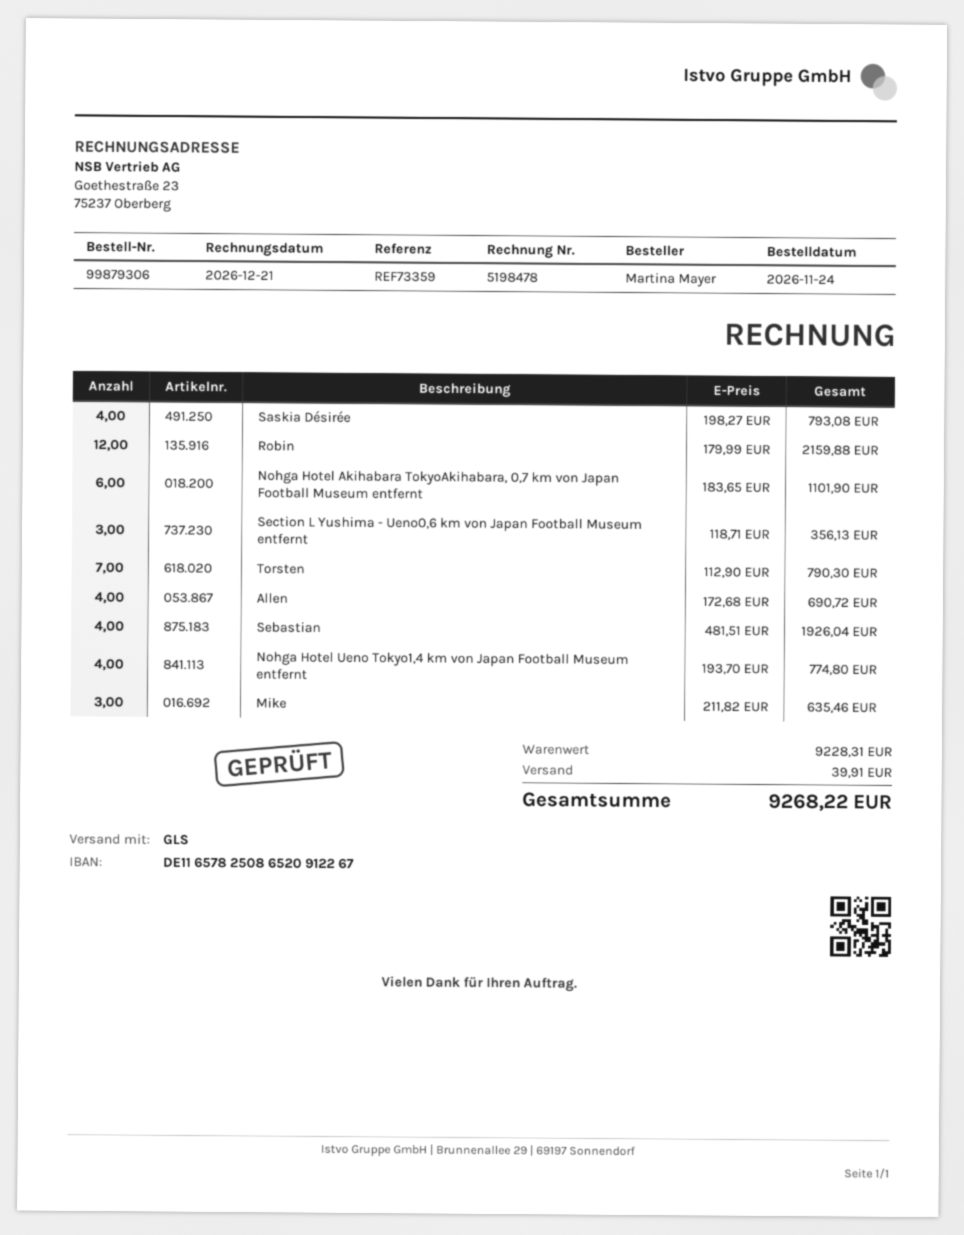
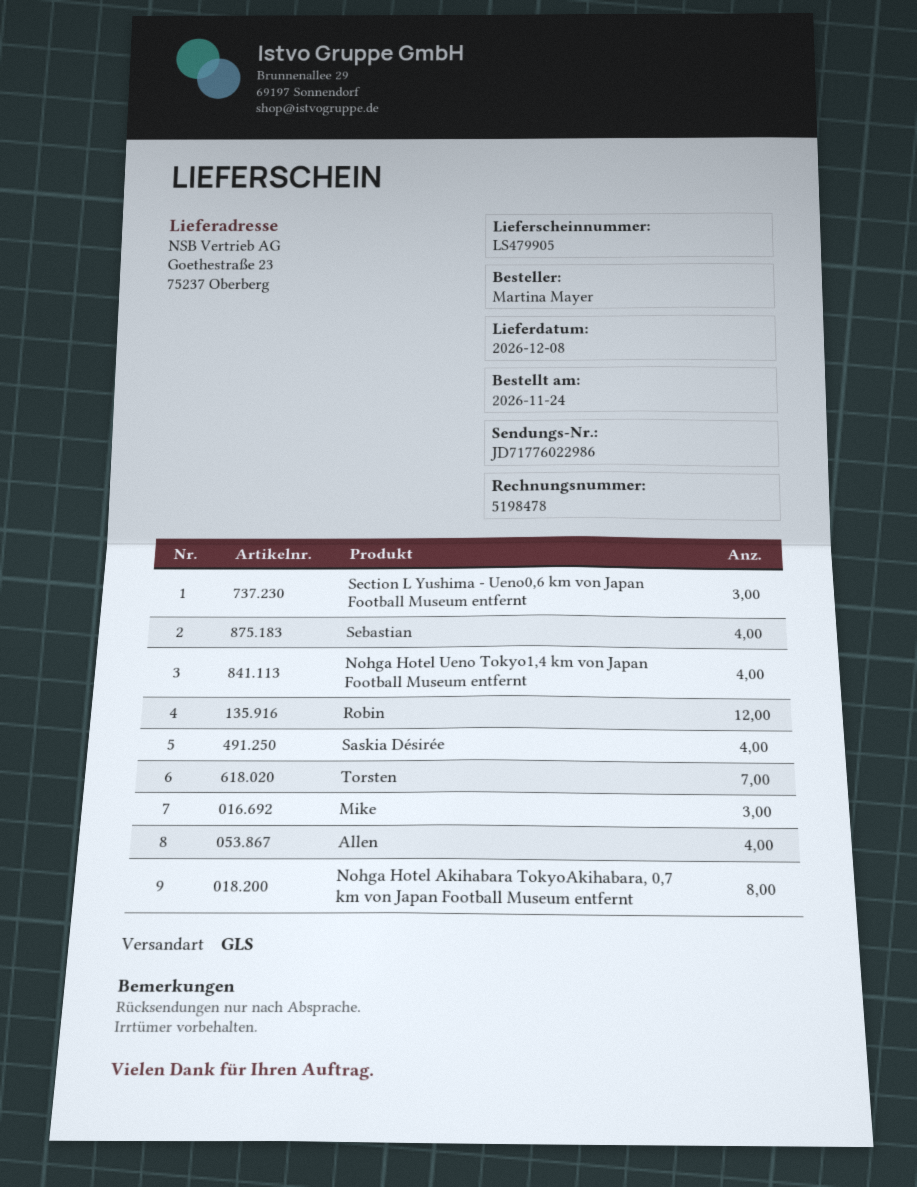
Nohga Hotel Akihabara TokyoAkihabara, 0,7 km von Japan Football Museum entfernt: 6 -> 8

